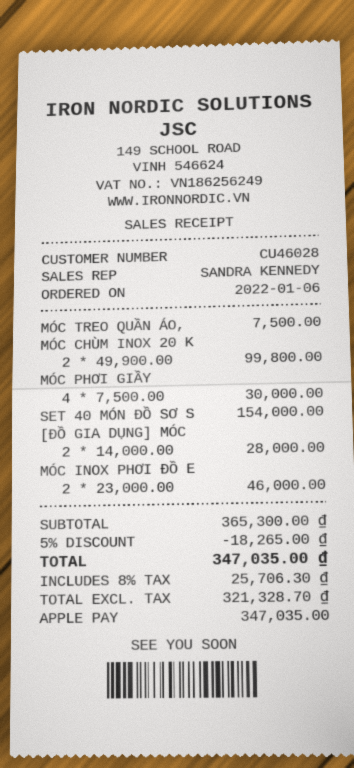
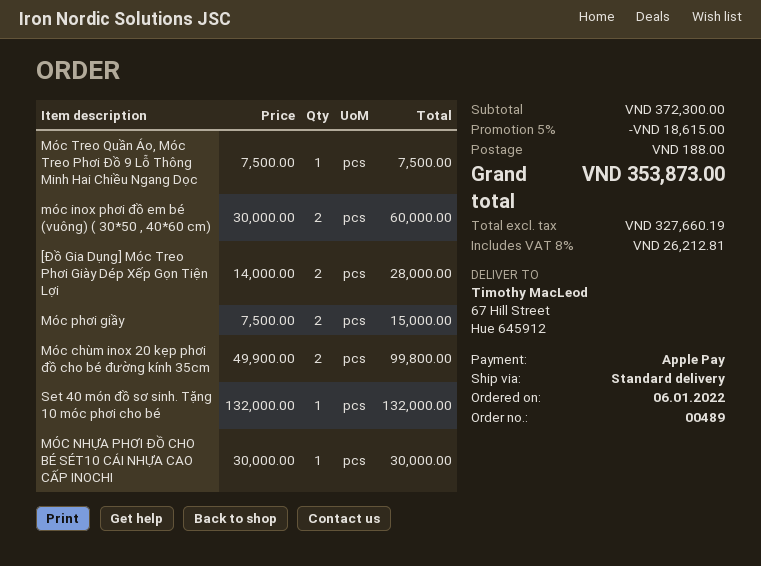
MÓC PHƠI GIẦY: 4 x 7500.00 = 30000.00 -> 2 x 7500.00 = 15000.00
SET 40 MÓN ĐỒ SƠ S: 1 x 154000.00 = 154000.00 -> 1 x 132000.00 = 132000.00
MÓC INOX PHƠI ĐỒ E: 2 x 23000.00 = 46000.00 -> 2 x 30000.00 = 60000.00
MÓC NHỰA PHƠI ĐỒ CHO BÉ SÉT10 CÁI NHỰA CAO CẤP INOCHI: none -> 1 x 30000.00 = 30000.00
subtotal: 365300.00 -> 372300.00
discount: 5% = 18265.00 -> 5% = 18615.00
shipping: none -> 188.00
net: 321328.70 -> 327660.19
tax: 8% = 25706.30 -> 8% = 26212.81
total: 347035.00 -> 353873.00

